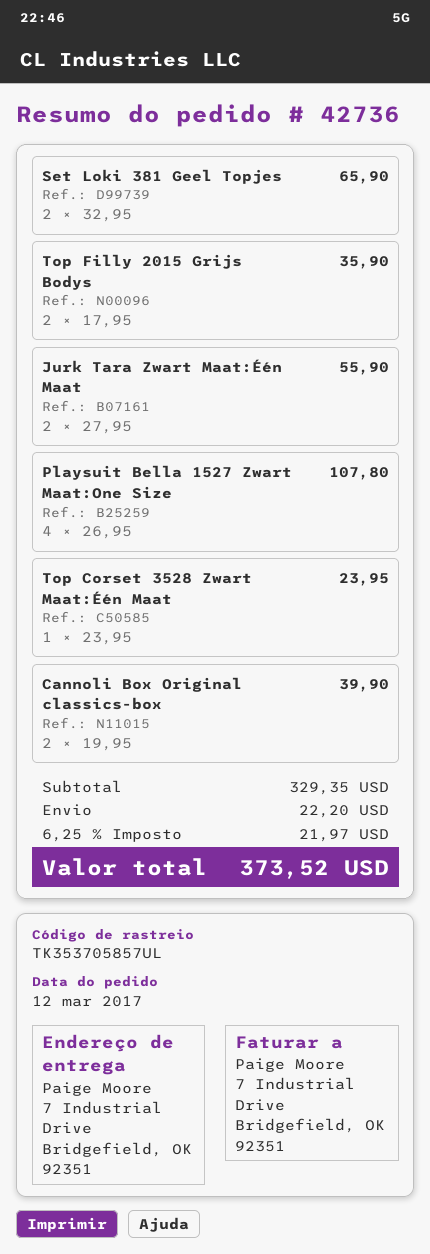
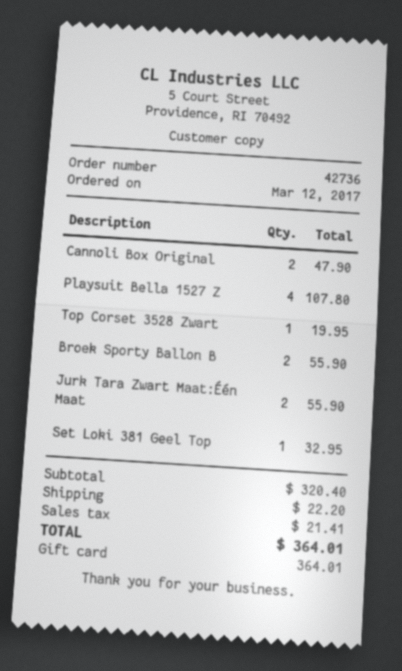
Set Loki 381 Geel Topjes: 2 for 65.90 -> 1 for 32.95
Top Filly 2015 Grijs Bodys: 2 for 35.90 -> none
Top Corset 3528 Zwart Maat:Één Maat: 1 for 23.95 -> 1 for 19.95
Cannoli Box Original classics-box: 2 for 39.90 -> 2 for 47.90
Broek Sporty Ballon B: none -> 2 for 55.90
subtotal: 329.35 -> 320.40
tax: 21.97 -> 21.41
total: 373.52 -> 364.01

